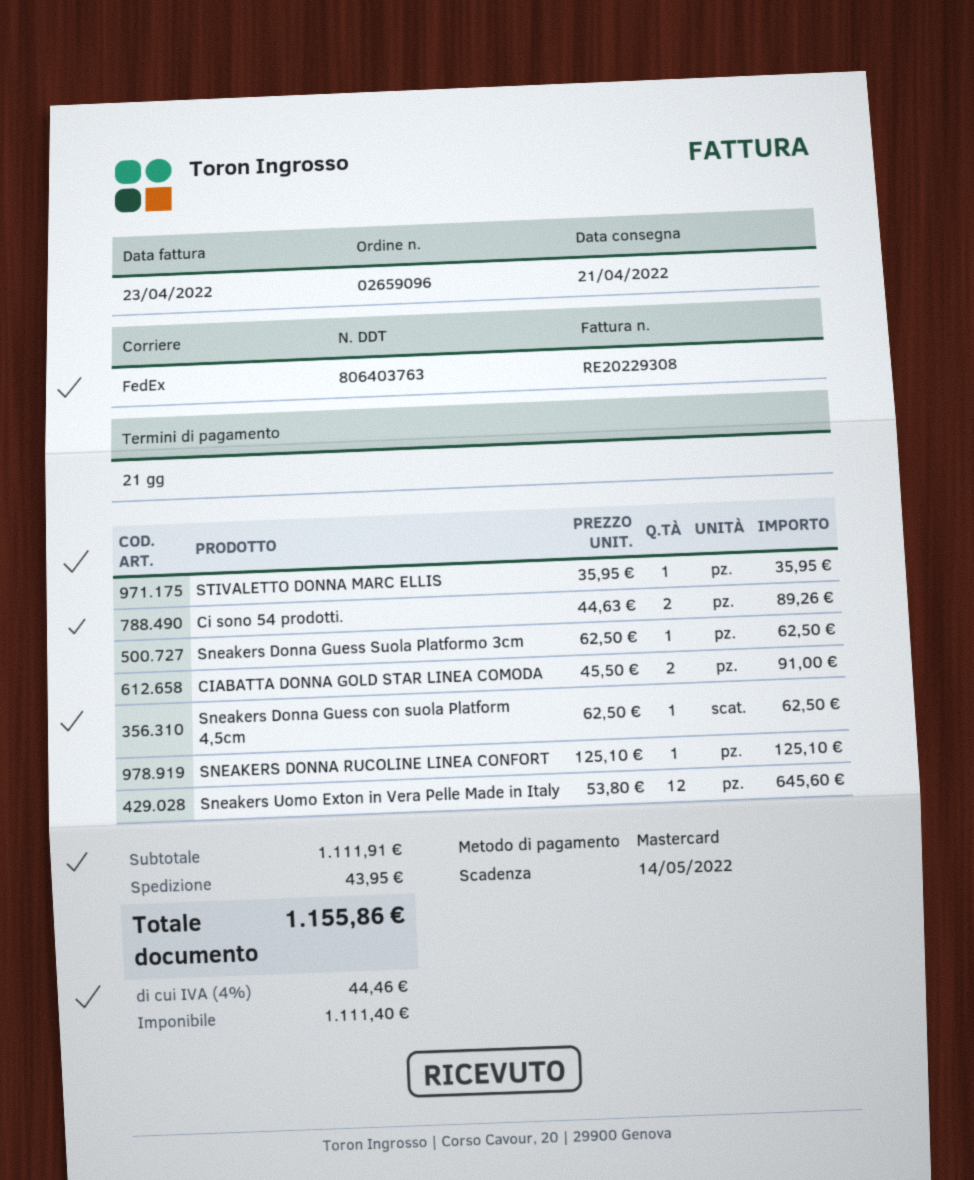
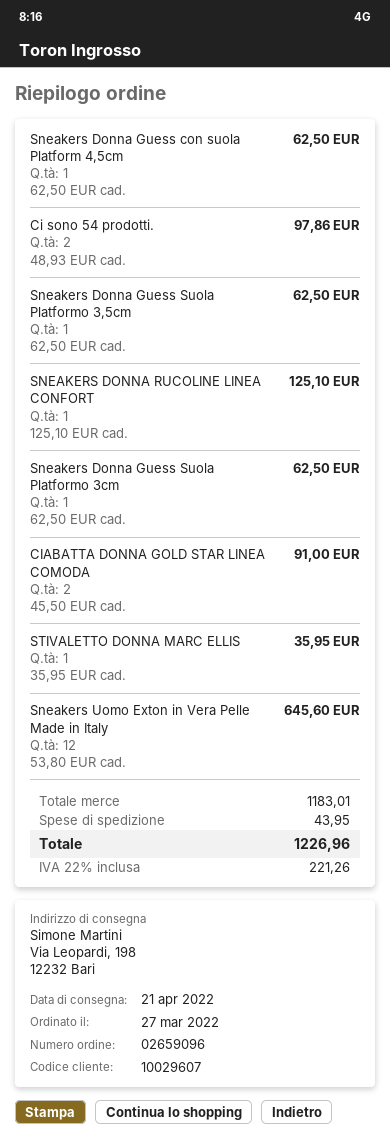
Ci sono 54 prodotti.: 2 x 44.63 = 89.26 -> 2 x 48.93 = 97.86
Sneakers Donna Guess Suola Platformo 3,5cm: none -> 1 x 62.50 = 62.50
subtotal: 1111.91 -> 1183.01
tax: 4% = 44.46 -> 22% = 221.26
total: 1155.86 -> 1226.96

